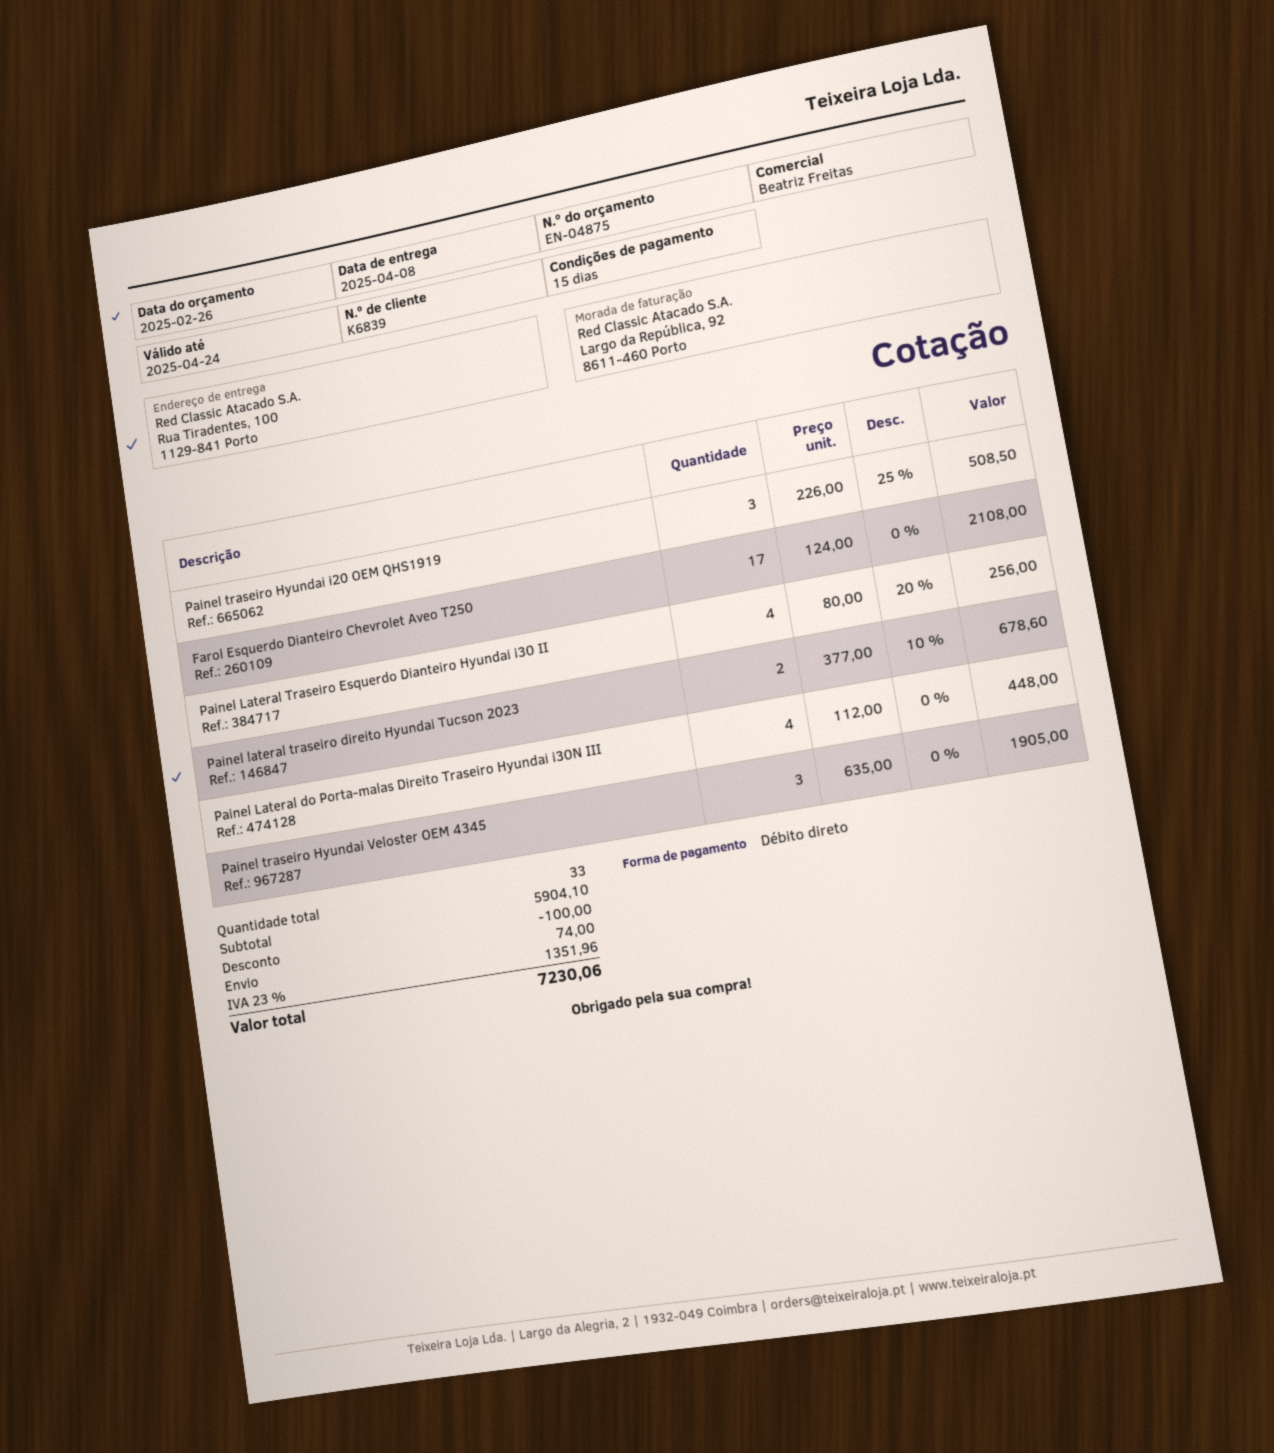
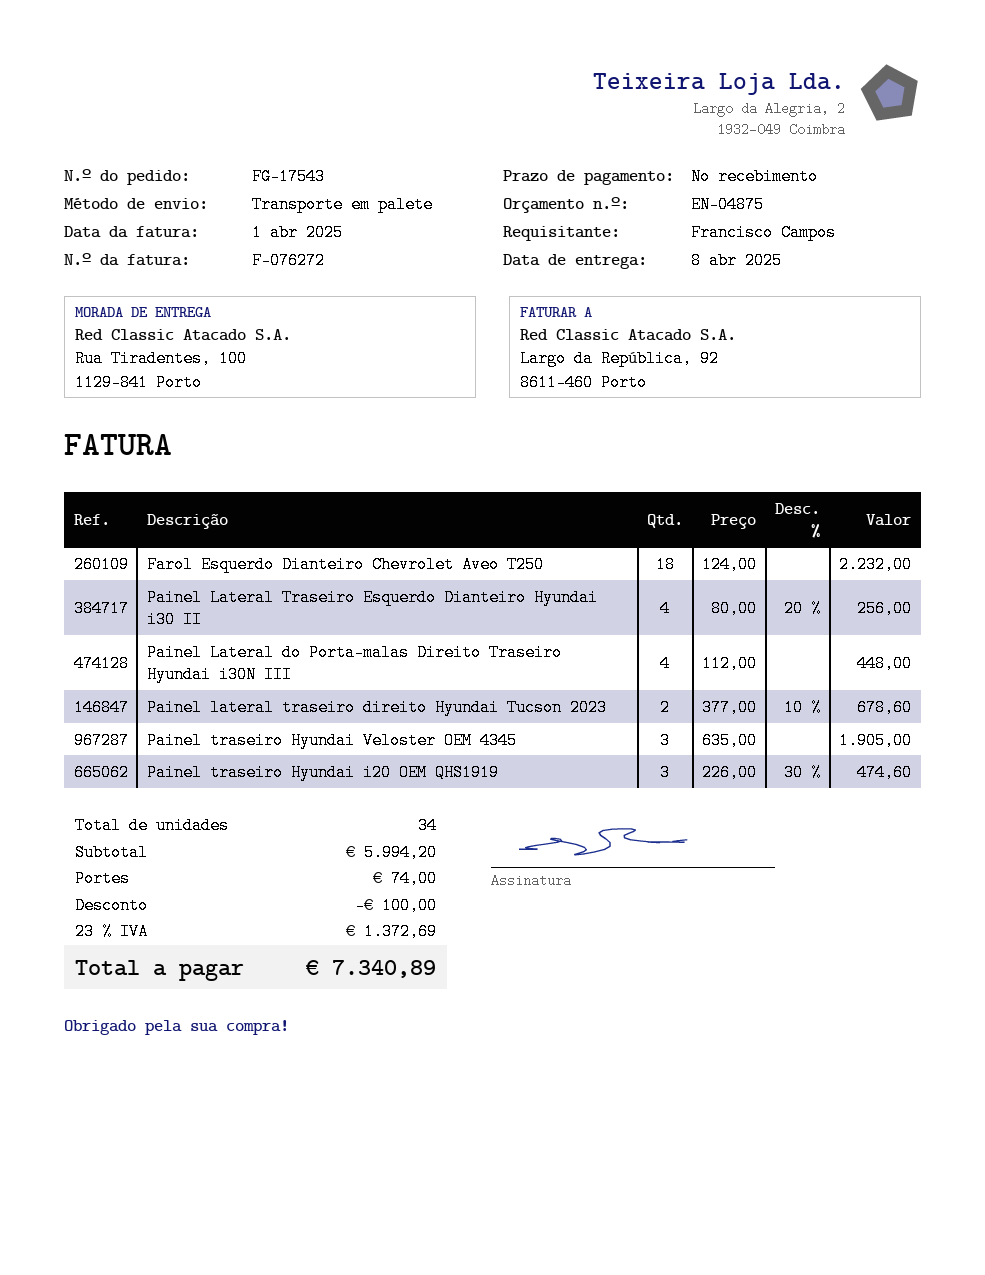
payment terms: 15 days -> on receipt
Painel traseiro Hyundai i20 OEM QHS1919: 3 x 226.00 - 25% = 508.50 -> 3 x 226.00 - 30% = 474.60
Farol Esquerdo Dianteiro Chevrolet Aveo T250: 17 x 124.00 = 2108.00 -> 18 x 124.00 = 2232.00
total quantity: 33 -> 34
subtotal: 5904.10 -> 5994.20
tax: 23% = 1351.96 -> 23% = 1372.69
total: 7230.06 -> 7340.89

